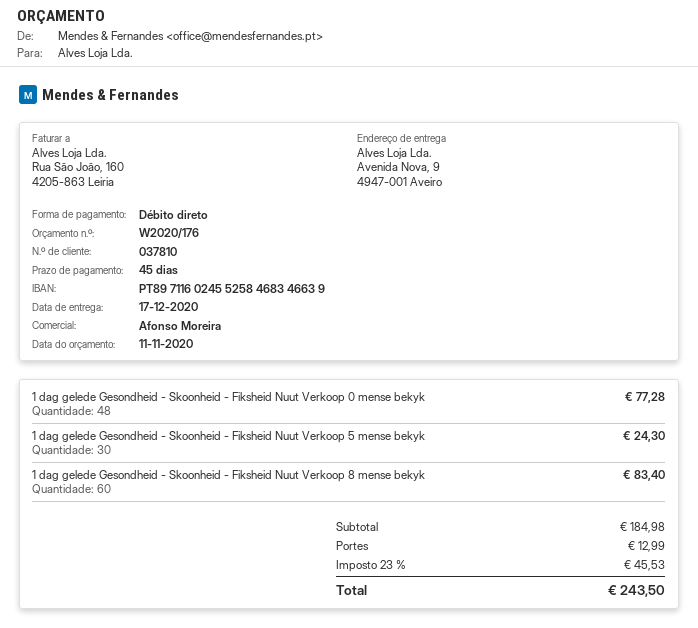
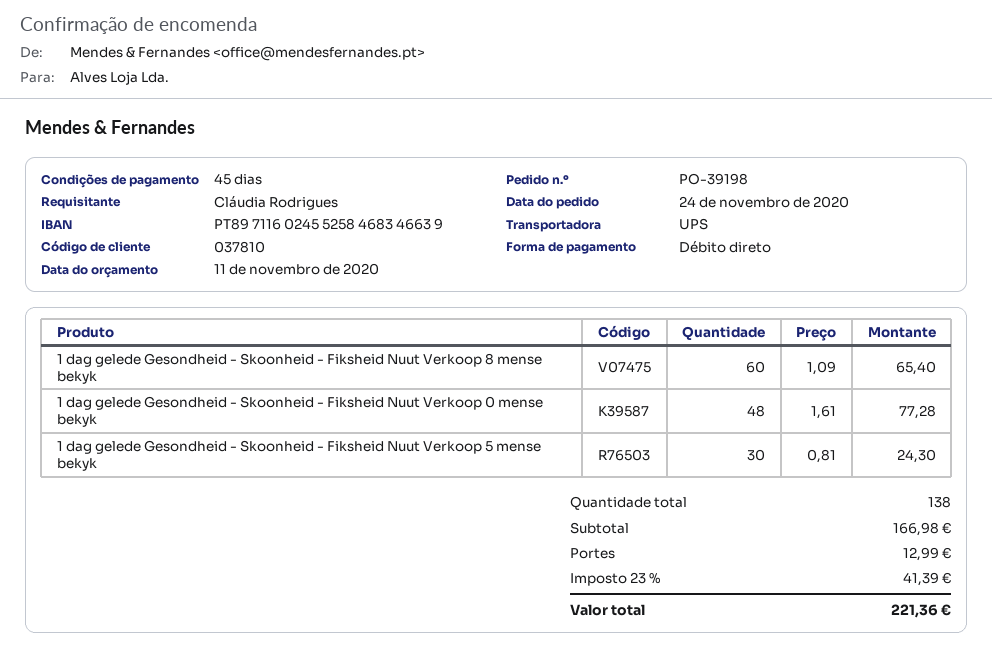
1 dag gelede Gesondheid - Skoonheid - Fiksheid Nuut Verkoop 8 mense bekyk: 60 for 83.40 -> 60 for 65.40
subtotal: 184.98 -> 166.98
tax: 23% = 45.53 -> 23% = 41.39
total: 243.50 -> 221.36

